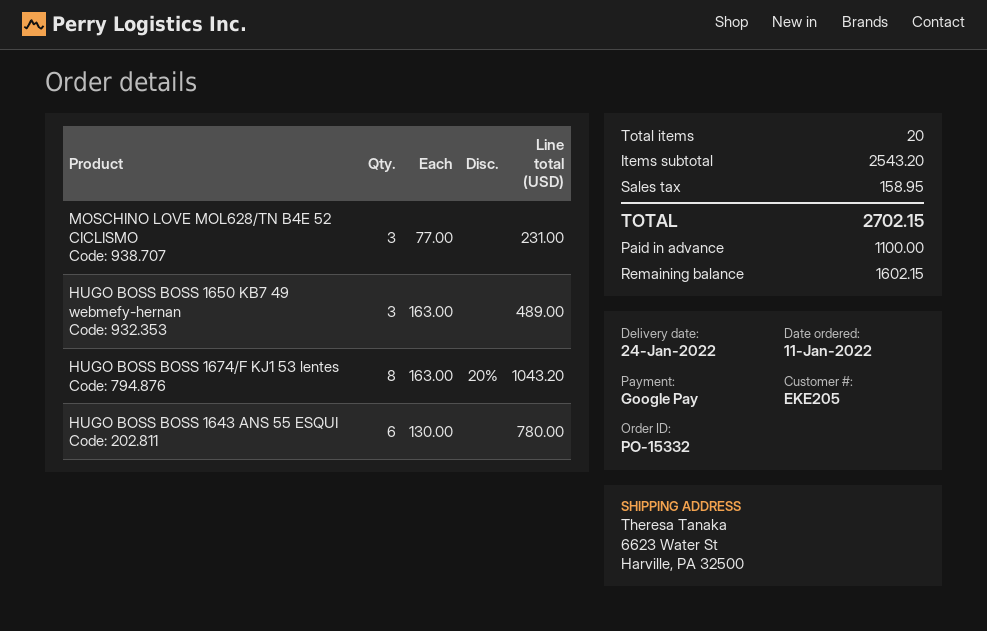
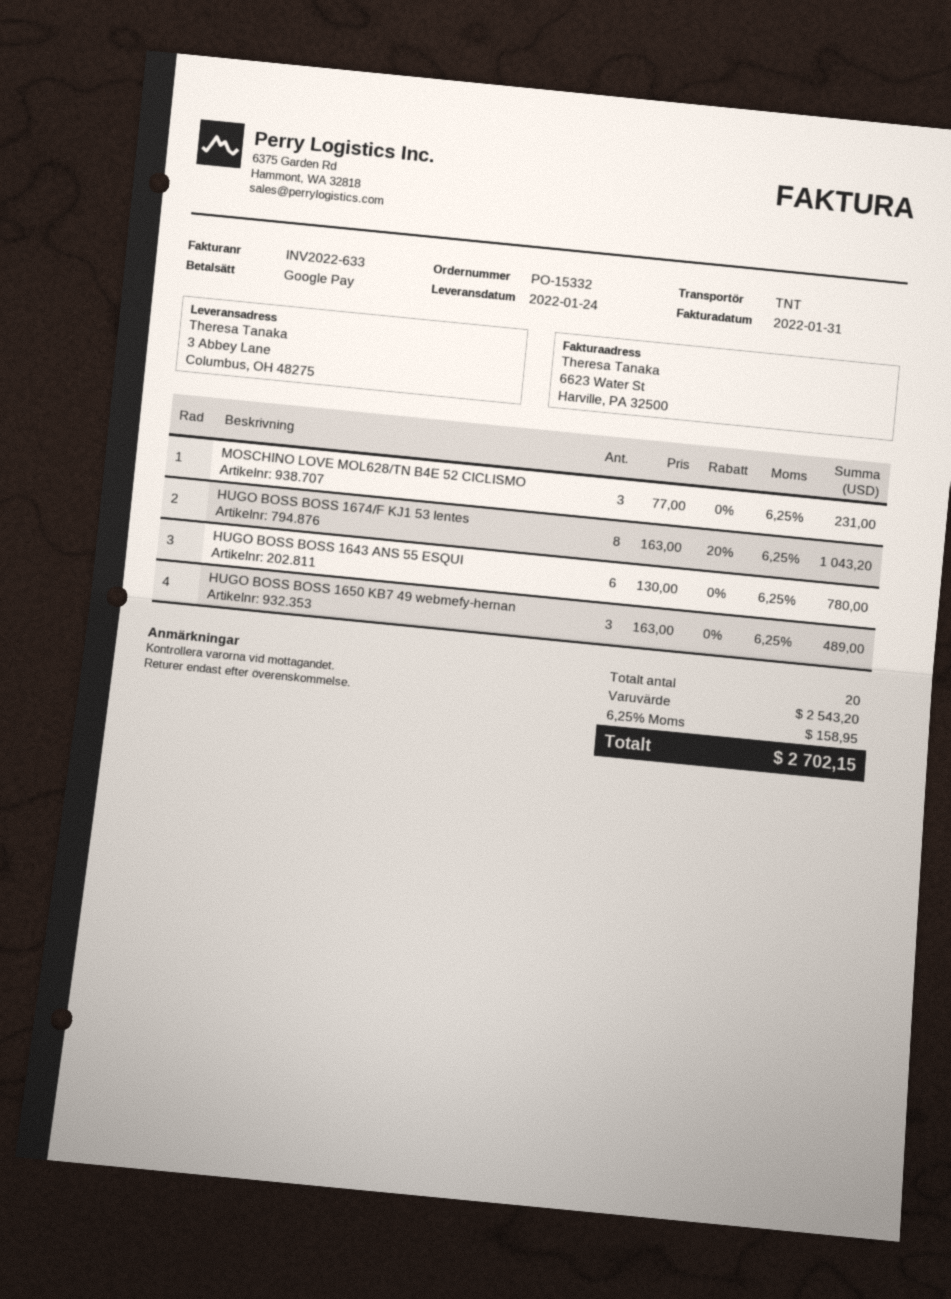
ship to: 6623 Water St, Harville, PA 32500 -> 3 Abbey Lane, Columbus, OH 48275

